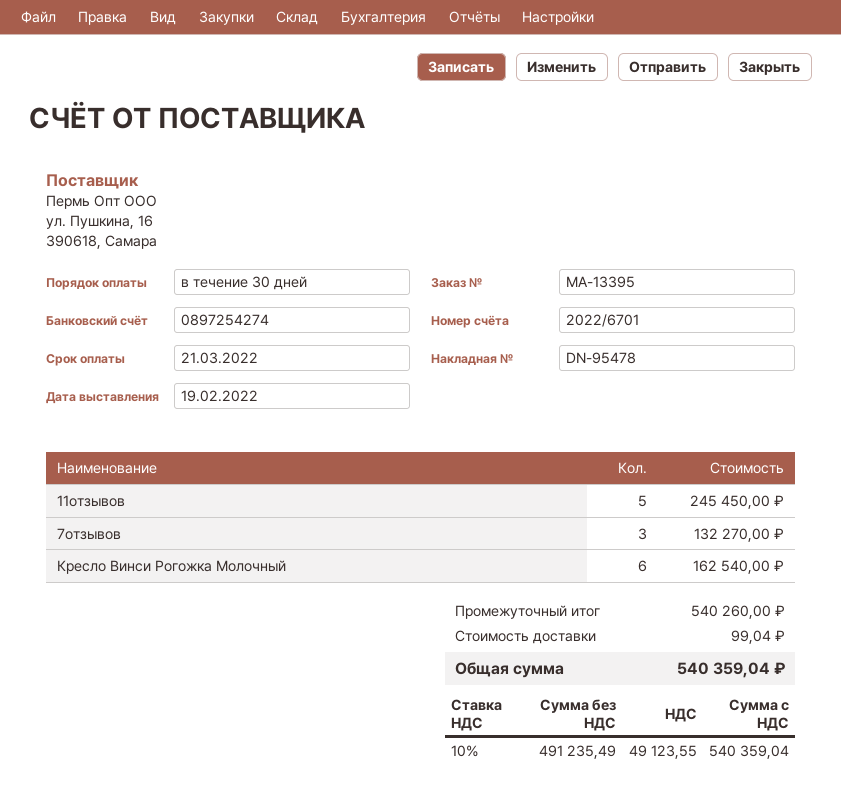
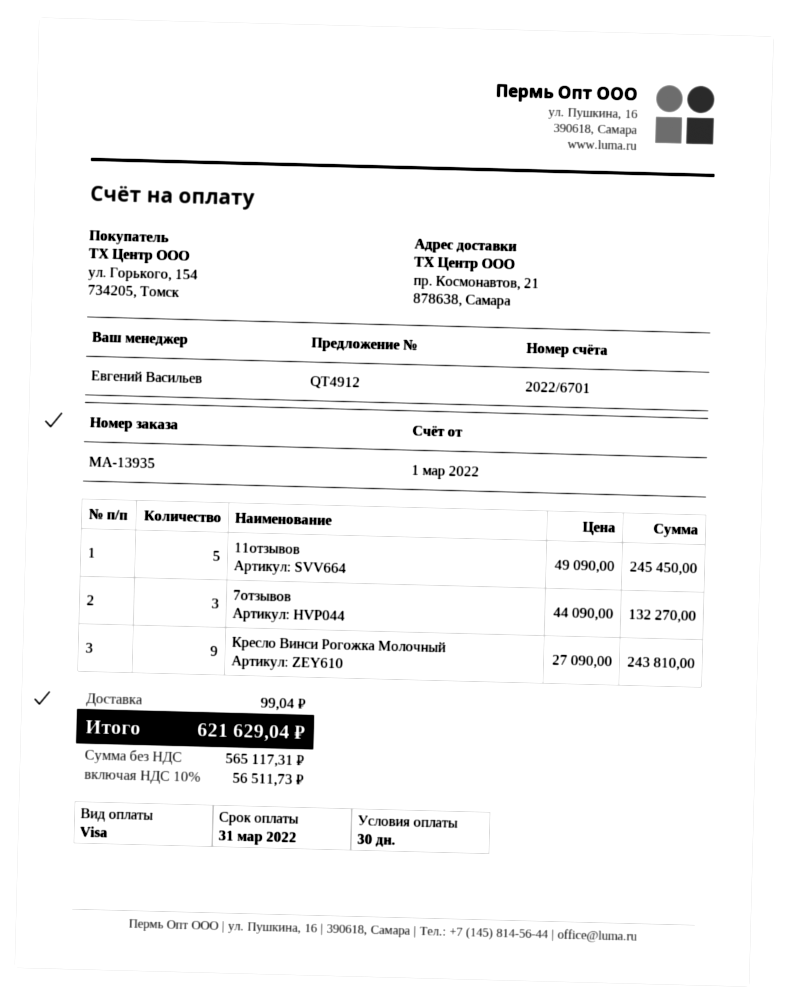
order number: MA-13395 -> MA-13935
invoice date: 2022-02-19 -> 2022-03-01
due date: 2022-03-21 -> 2022-03-31
Кресло Винси Рогожка Молочный: 6 for 162540.00 -> 9 for 243810.00
net: 491235.49 -> 565117.31
tax: 10% = 49123.55 -> 10% = 56511.73
total: 540359.04 -> 621629.04

